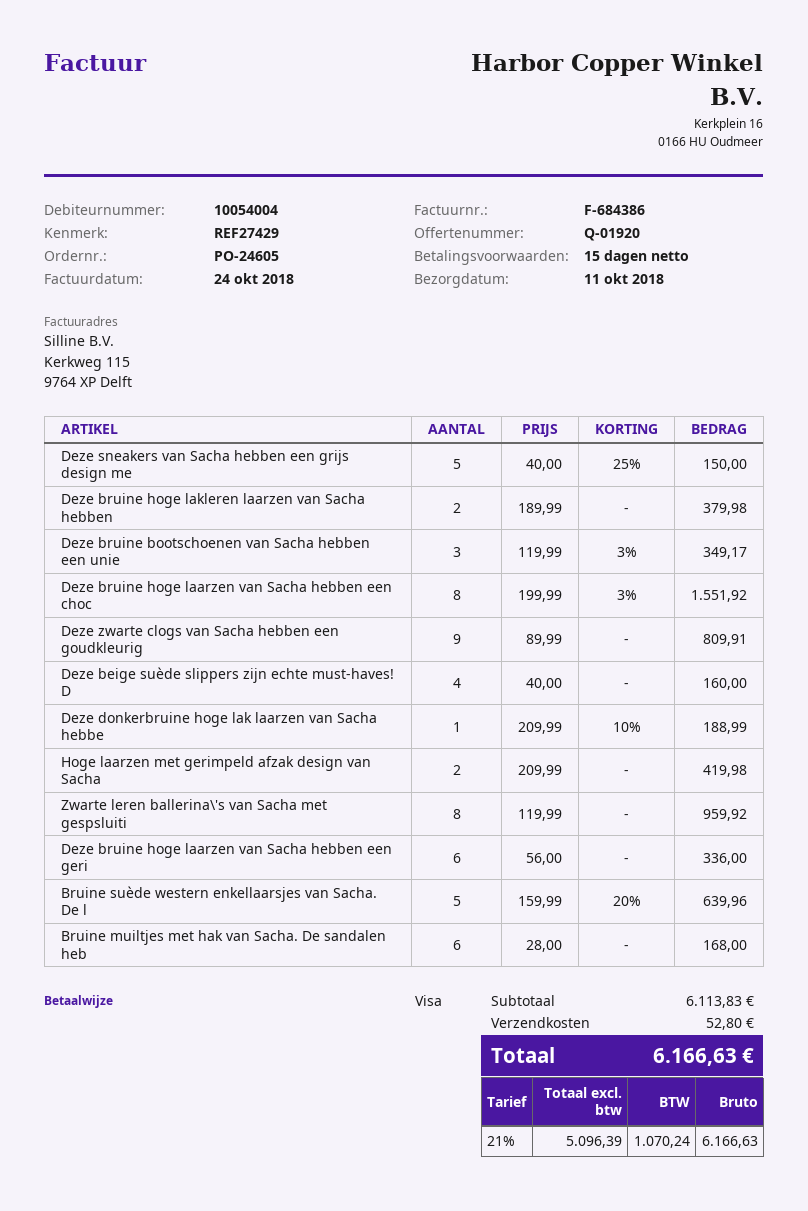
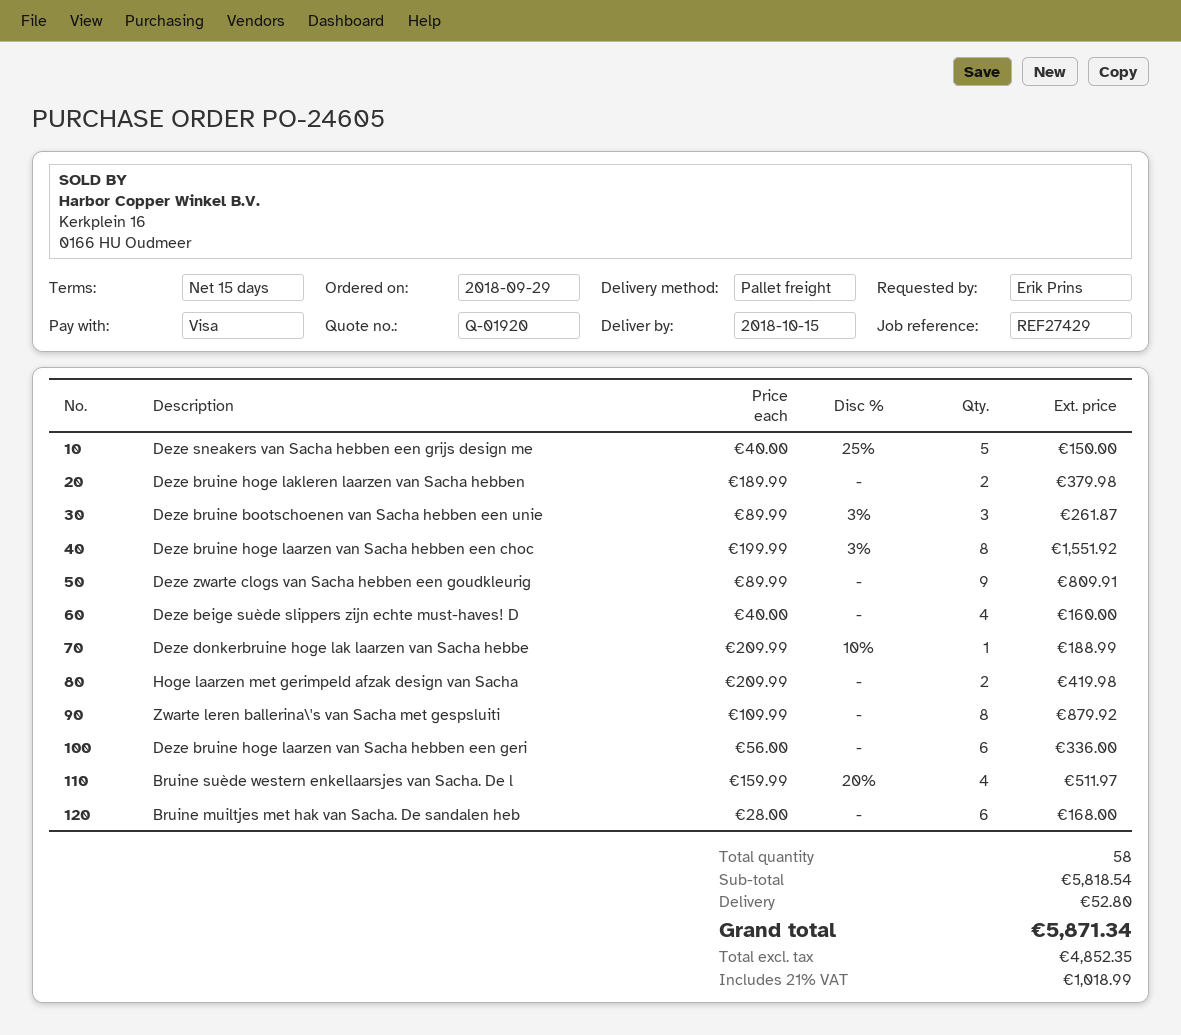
delivery date: 2018-10-11 -> 2018-10-15
Deze bruine bootschoenen van Sacha hebben een unie: 3 x 119.99 - 3% = 349.17 -> 3 x 89.99 - 3% = 261.87
Zwarte leren ballerina\'s van Sacha met gespsluiti: 8 x 119.99 = 959.92 -> 8 x 109.99 = 879.92
Bruine suède western enkellaarsjes van Sacha. De l: 5 x 159.99 - 20% = 639.96 -> 4 x 159.99 - 20% = 511.97
subtotal: 6113.83 -> 5818.54
net: 5096.39 -> 4852.35
tax: 21% = 1070.24 -> 21% = 1018.99
total: 6166.63 -> 5871.34

